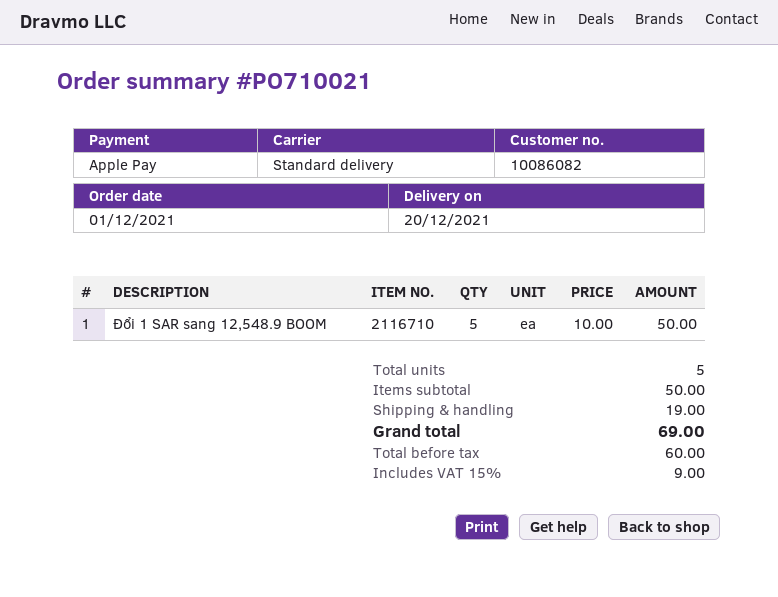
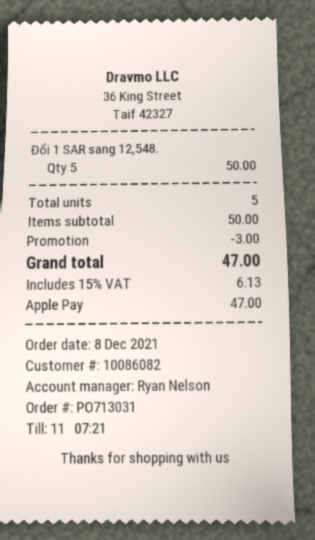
order number: PO710021 -> PO713031
order date: 2021-12-01 -> 2021-12-08
discount: none -> 3.00
shipping: 19.00 -> none
tax: 15% = 9.00 -> 15% = 6.13
total: 69.00 -> 47.00

